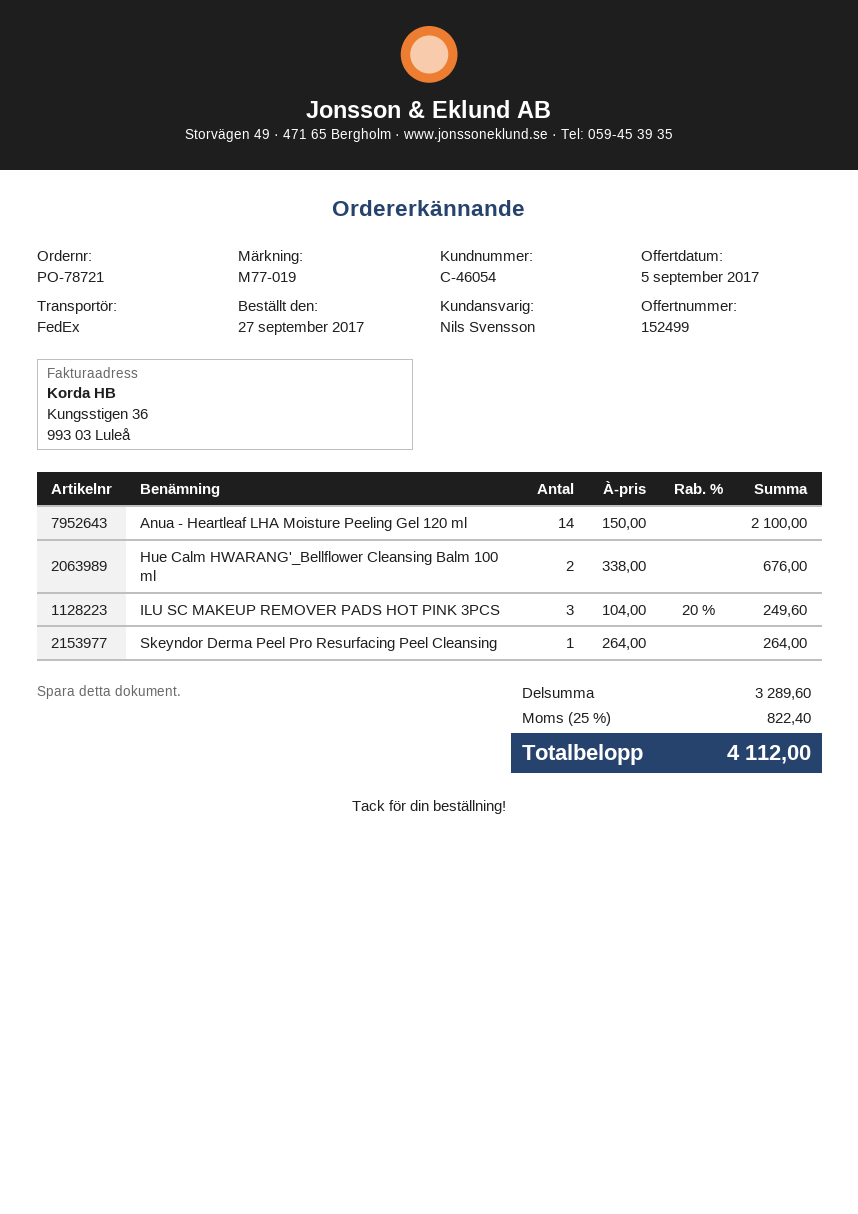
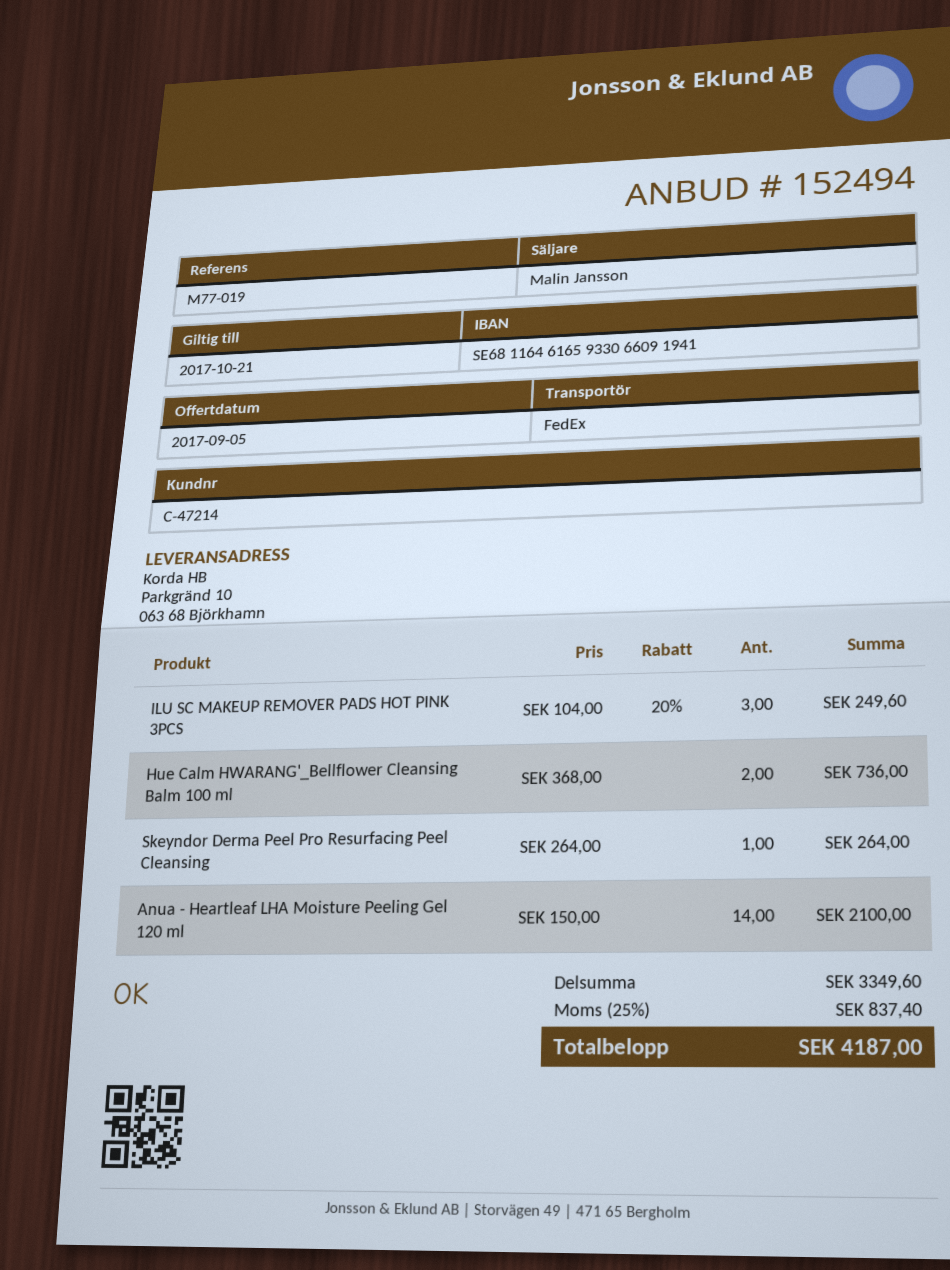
quote number: 152499 -> 152494
customer number: C-46054 -> C-47214
sales rep: Nils Svensson -> Malin Jansson
Hue Calm HWARANG'_Bellflower Cleansing Balm 100 ml: 2 x 338.00 = 676.00 -> 2 x 368.00 = 736.00
subtotal: 3289.60 -> 3349.60
tax: 25% = 822.40 -> 25% = 837.40
total: 4112.00 -> 4187.00

